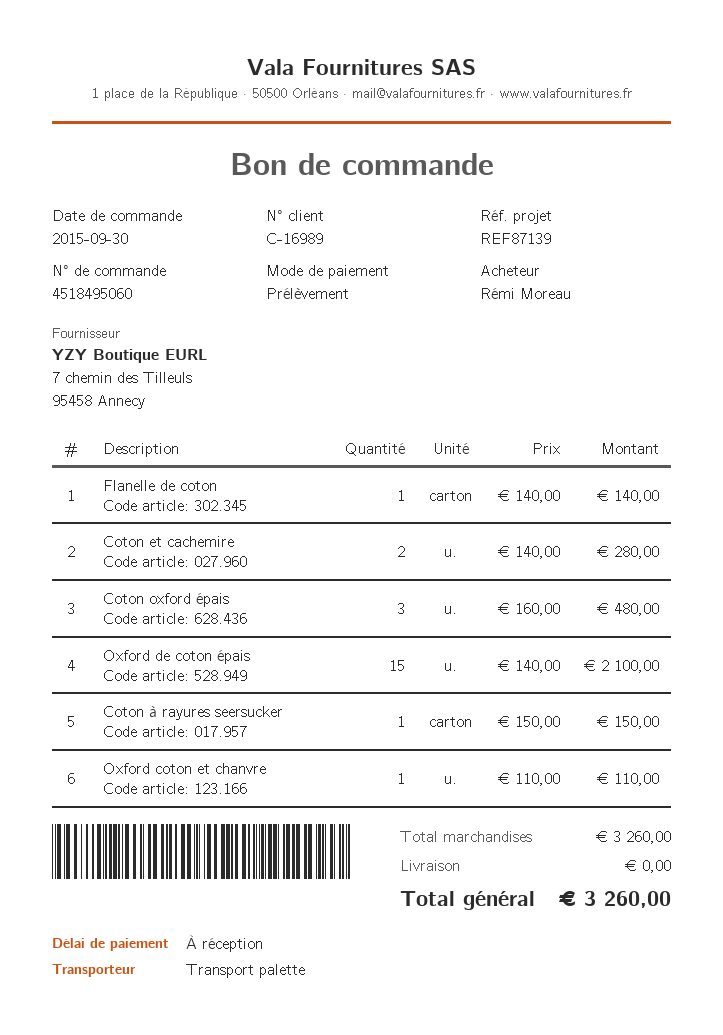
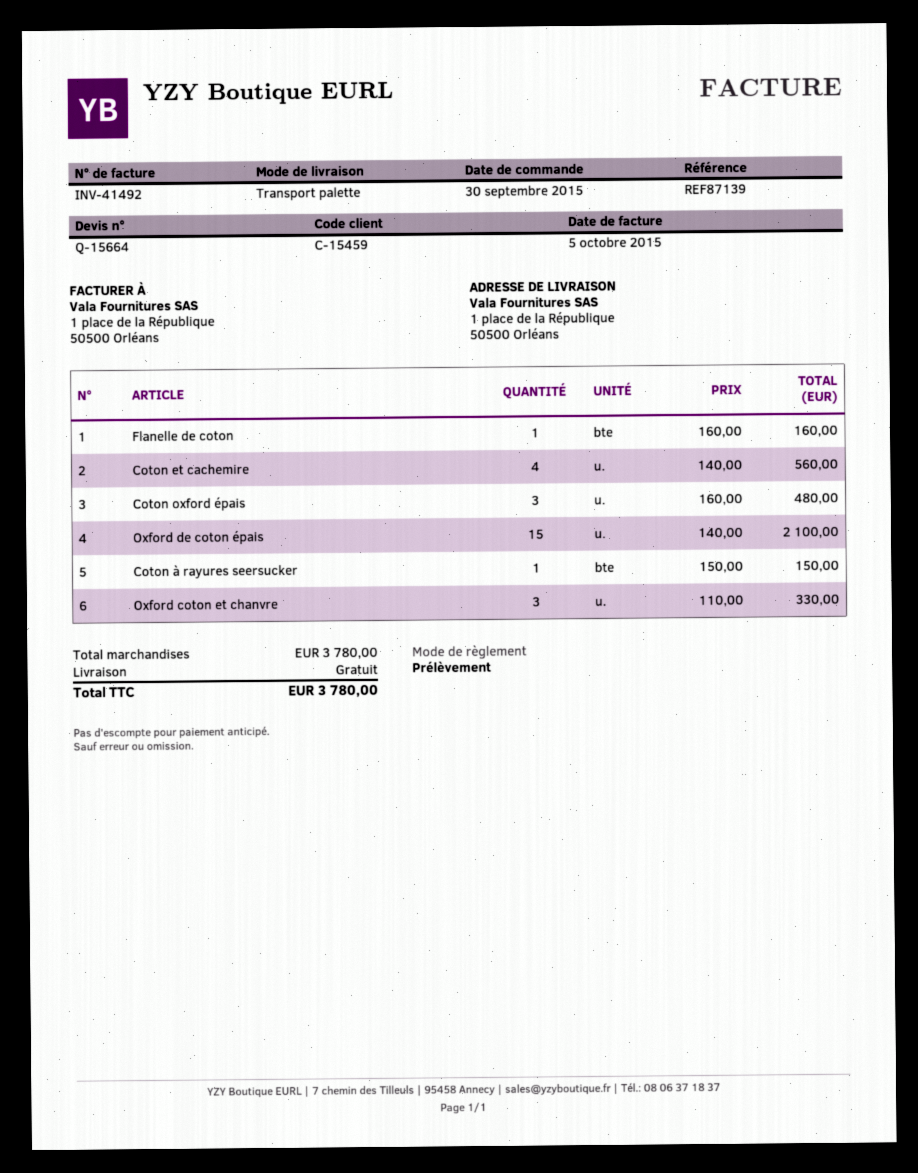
customer number: C-16989 -> C-15459
Flanelle de coton: 1 x 140.00 = 140.00 -> 1 x 160.00 = 160.00
Coton et cachemire: 2 x 140.00 = 280.00 -> 4 x 140.00 = 560.00
Oxford coton et chanvre: 1 x 110.00 = 110.00 -> 3 x 110.00 = 330.00
subtotal: 3260.00 -> 3780.00
total: 3260.00 -> 3780.00

